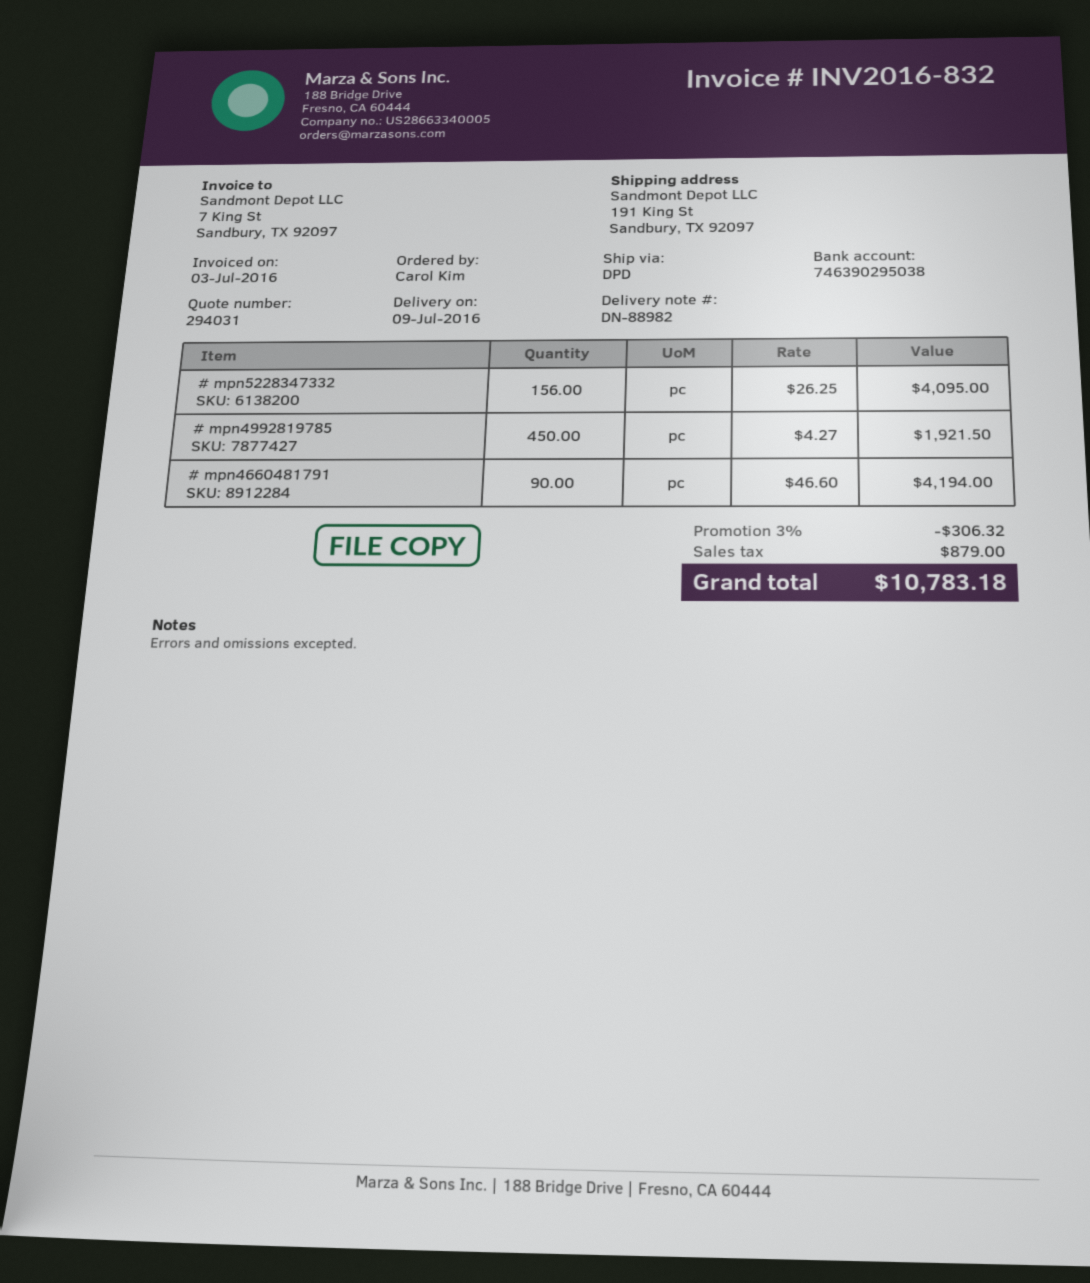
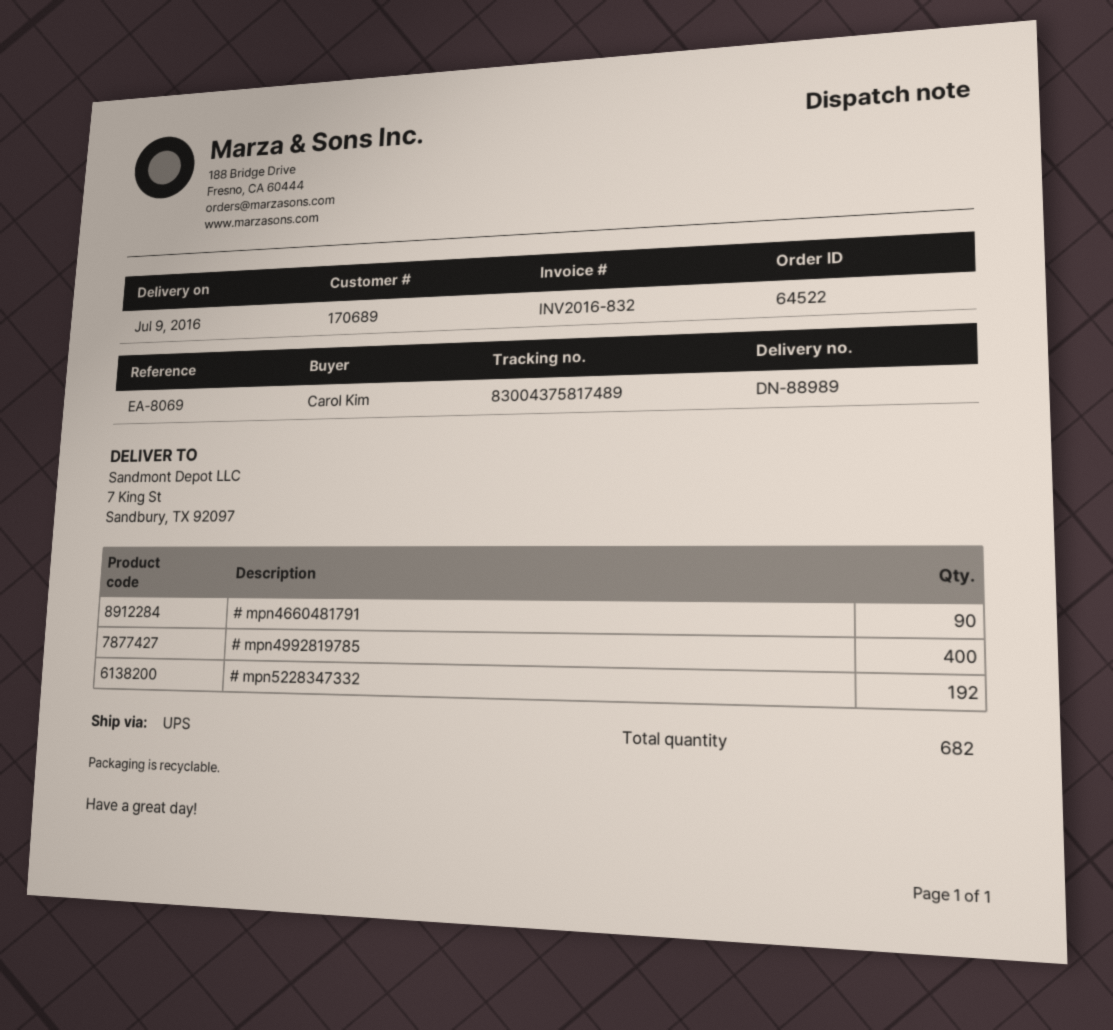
delivery note number: DN-88982 -> DN-88989
shipping method: DPD -> UPS
ship to: 191 King St, Sandbury, TX 92097 -> 7 King St, Sandbury, TX 92097
# mpn5228347332: 156 -> 192
# mpn4992819785: 450 -> 400

